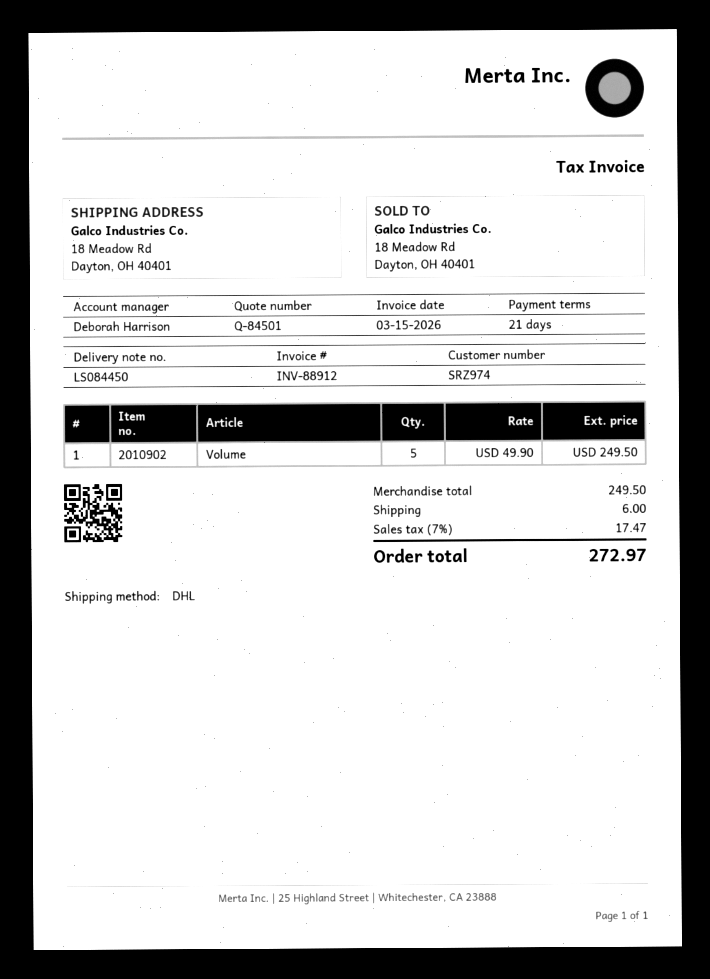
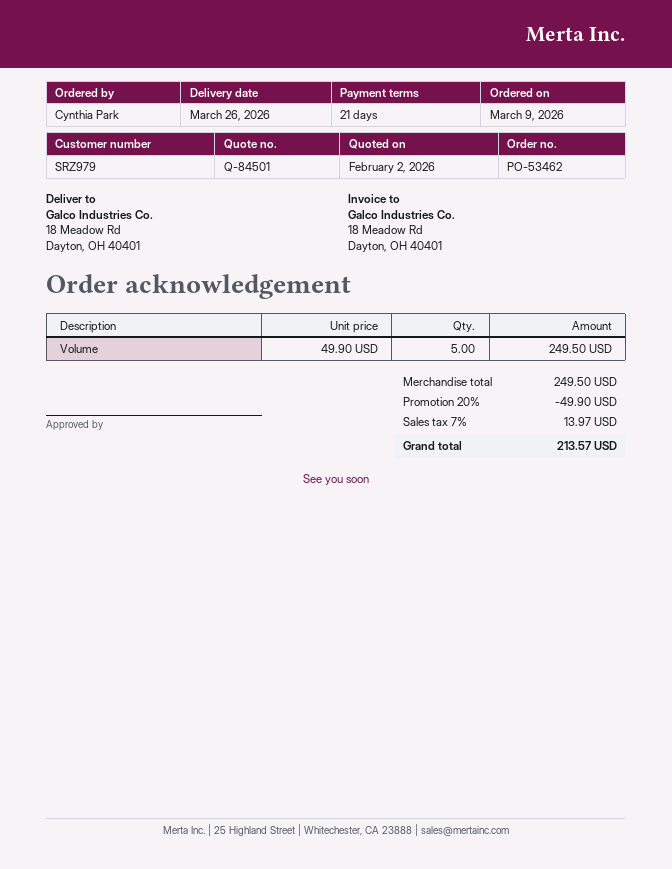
customer number: SRZ974 -> SRZ979
discount: none -> 20% = 49.90
shipping: 6.00 -> none
tax: 7% = 17.47 -> 7% = 13.97
total: 272.97 -> 213.57

